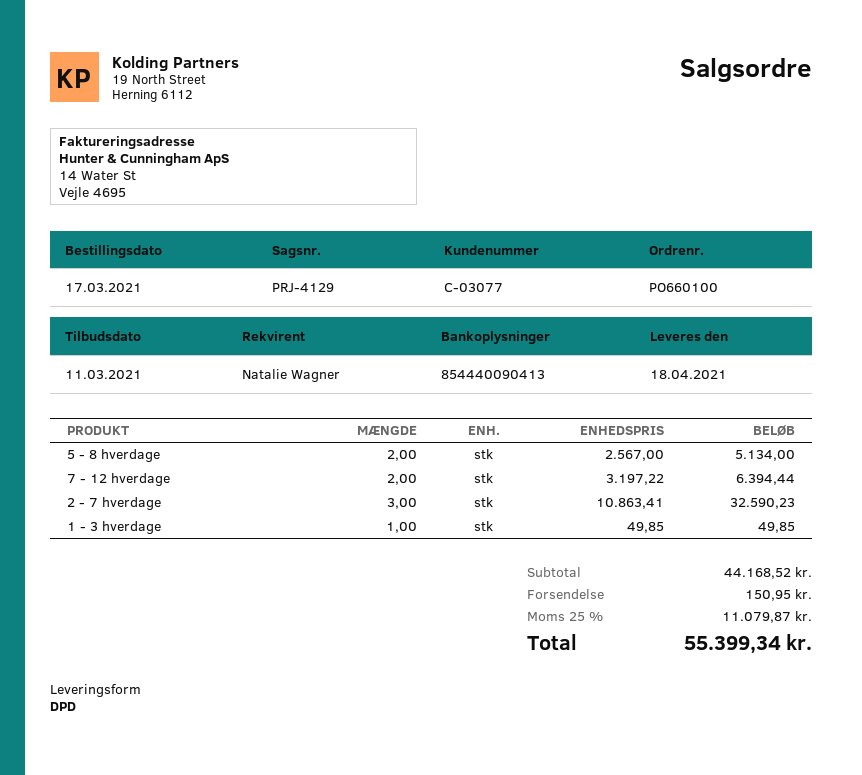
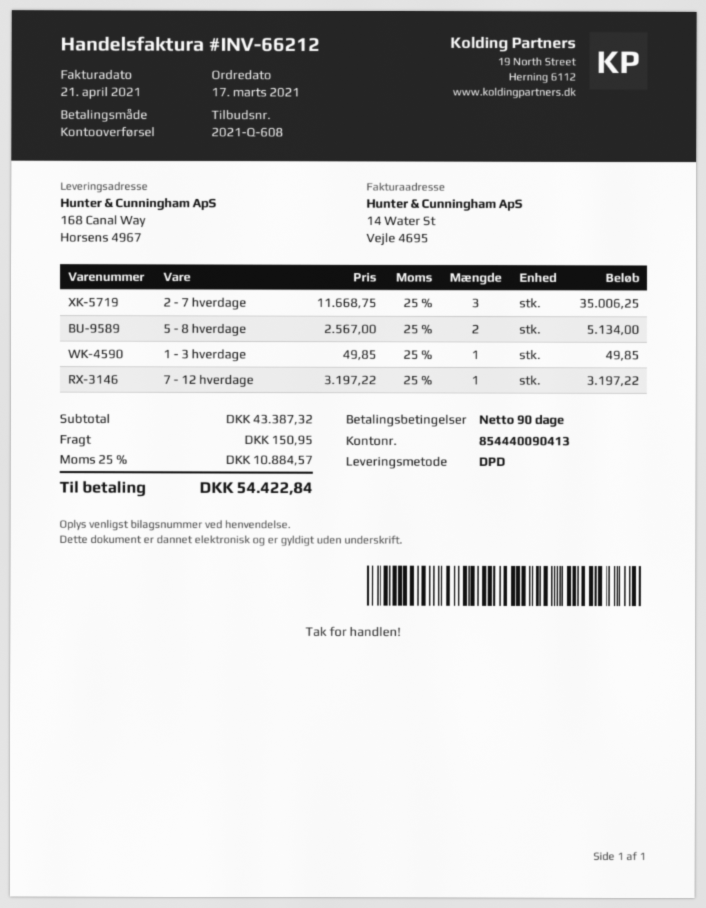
7 - 12 hverdage: 2 x 3197.22 = 6394.44 -> 1 x 3197.22 = 3197.22
2 - 7 hverdage: 3 x 10863.41 = 32590.23 -> 3 x 11668.75 = 35006.25
subtotal: 44168.52 -> 43387.32
tax: 25% = 11079.87 -> 25% = 10884.57
total: 55399.34 -> 54422.84

